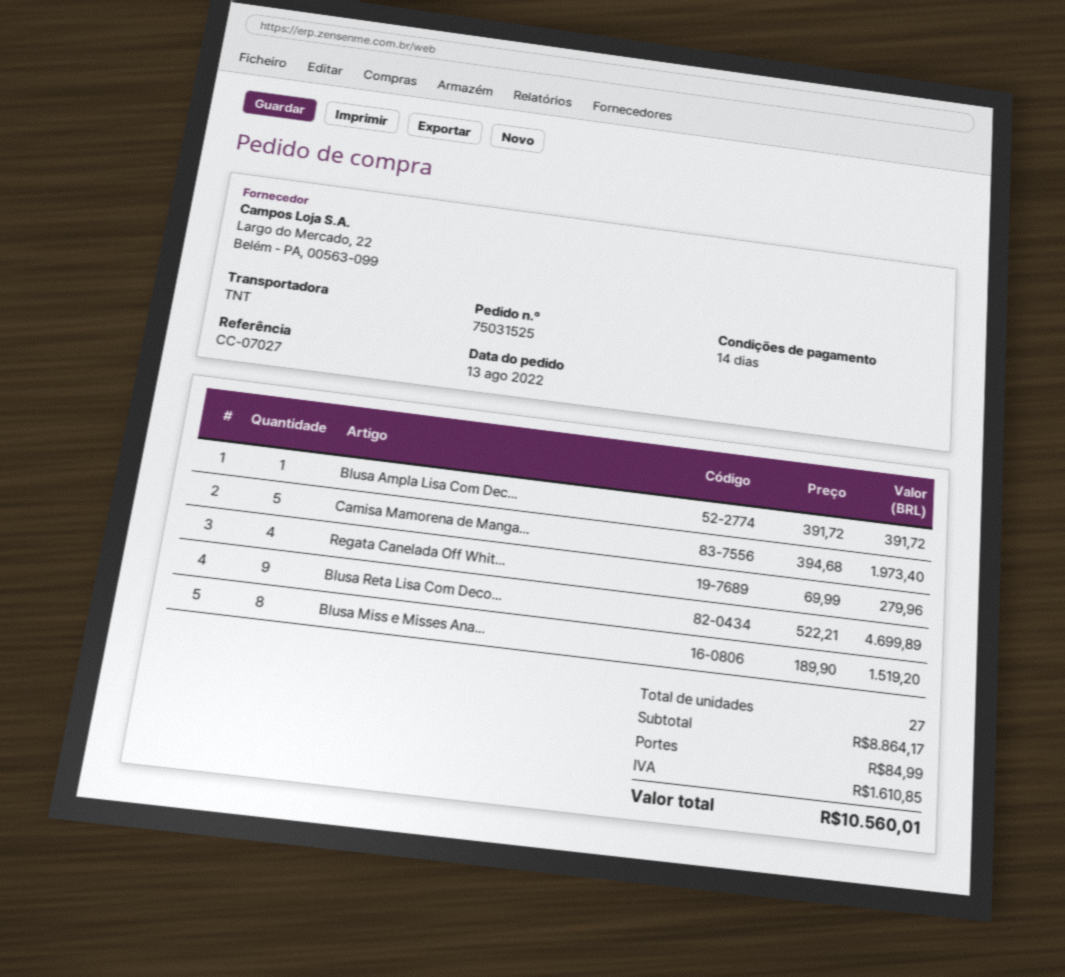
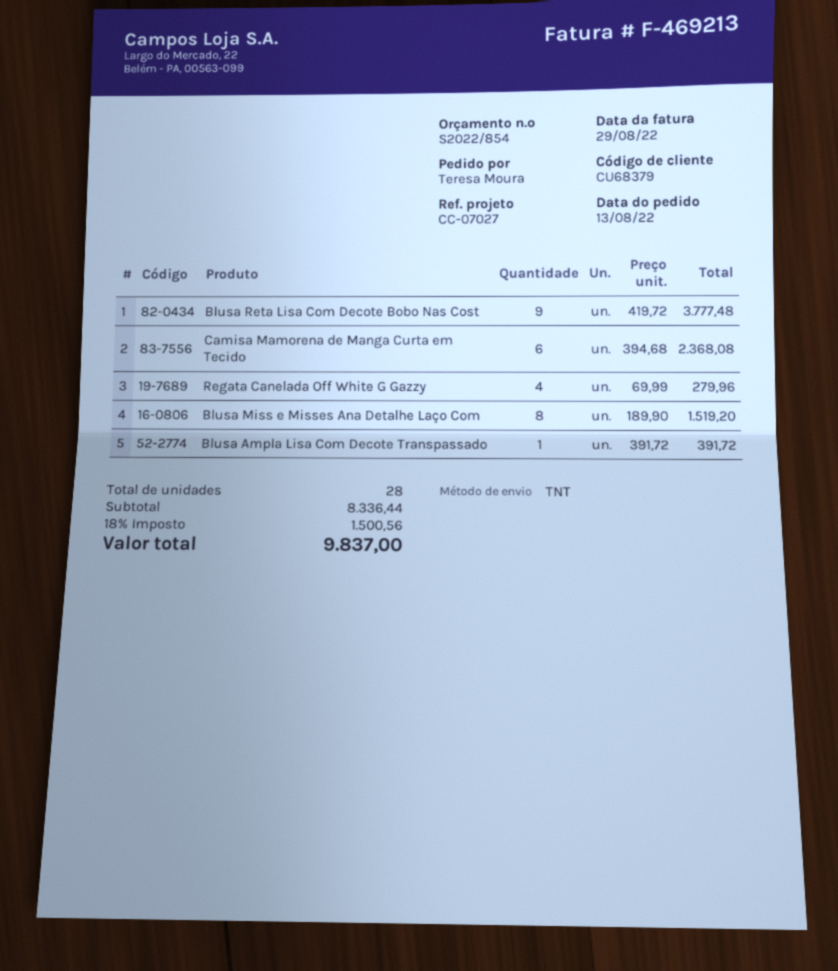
Camisa Mamorena de Manga...: 5 x 394.68 = 1973.40 -> 6 x 394.68 = 2368.08
Blusa Reta Lisa Com Deco...: 9 x 522.21 = 4699.89 -> 9 x 419.72 = 3777.48
total quantity: 27 -> 28
subtotal: 8864.17 -> 8336.44
shipping: 84.99 -> none
tax: 1610.85 -> 1500.56
total: 10560.01 -> 9837.00

